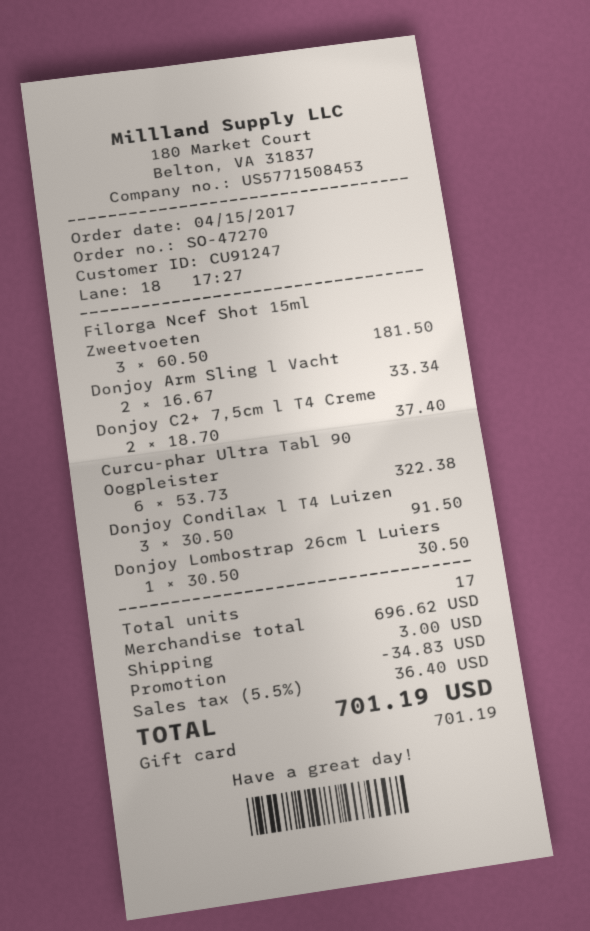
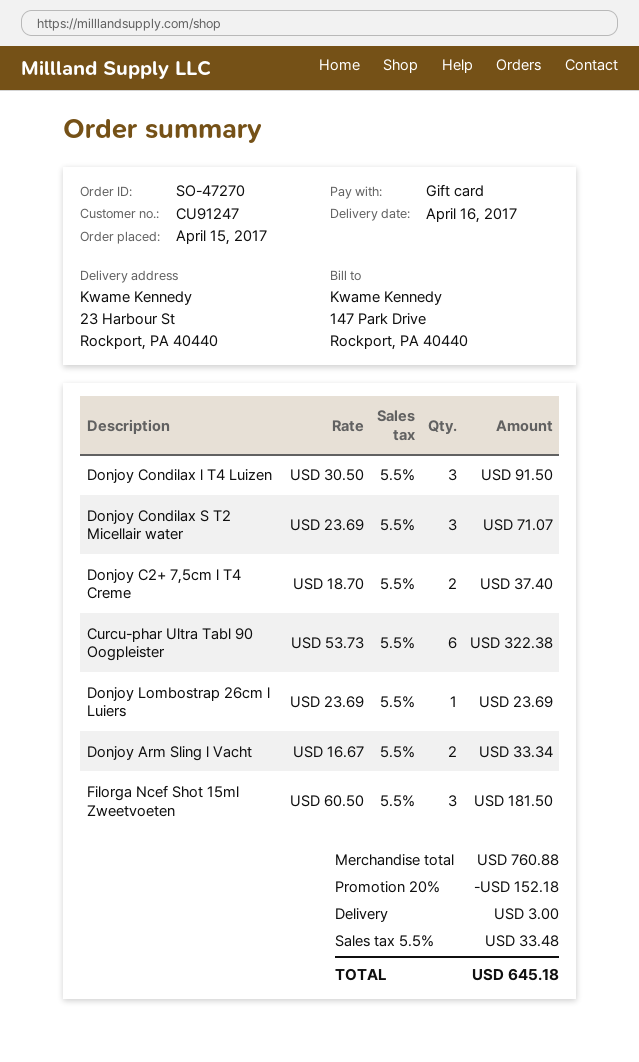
Donjoy Lombostrap 26cm l Luiers: 1 x 30.50 = 30.50 -> 1 x 23.69 = 23.69
Donjoy Condilax S T2 Micellair water: none -> 3 x 23.69 = 71.07
subtotal: 696.62 -> 760.88
discount: 34.83 -> 152.18
tax: 5.5% = 36.40 -> 5.5% = 33.48
total: 701.19 -> 645.18

